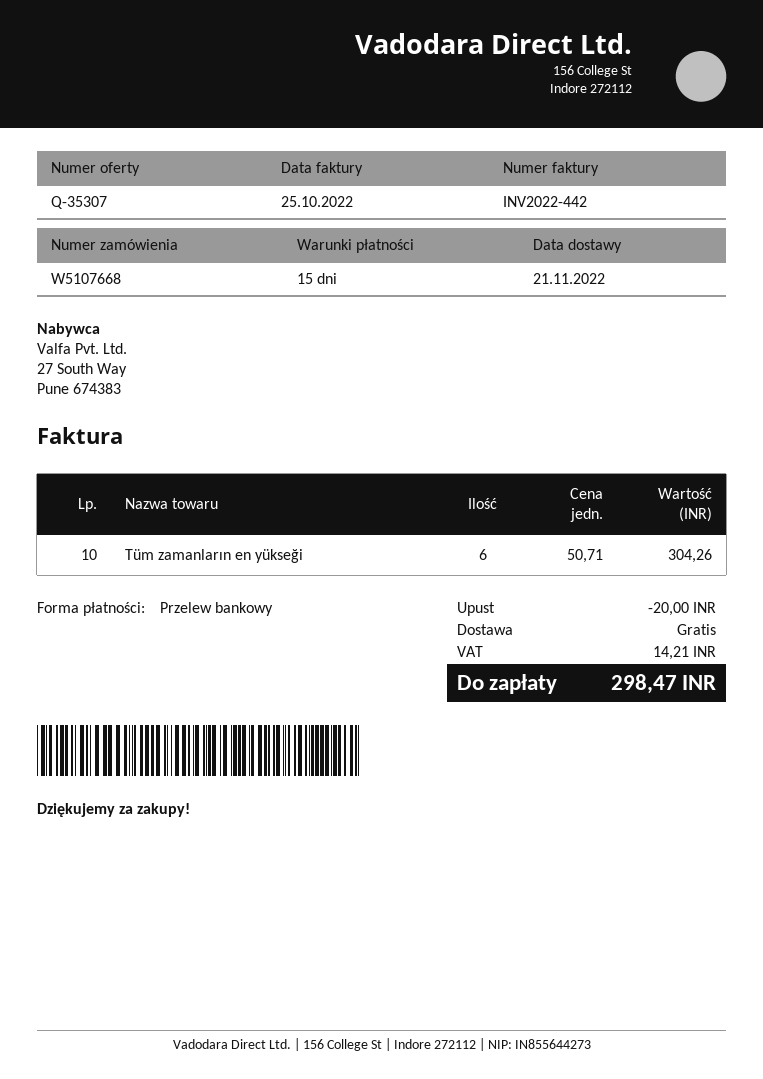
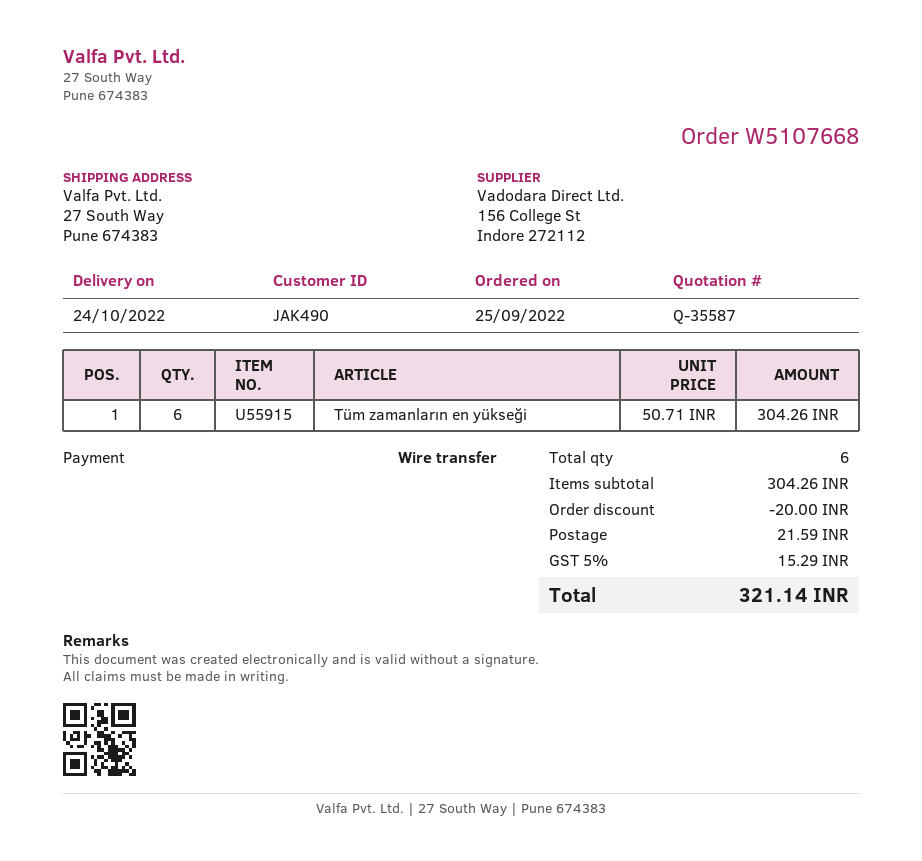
quote number: Q-35307 -> Q-35587
delivery date: 2022-11-21 -> 2022-10-24
shipping: 0.00 -> 21.59
tax: 14.21 -> 15.29
total: 298.47 -> 321.14

